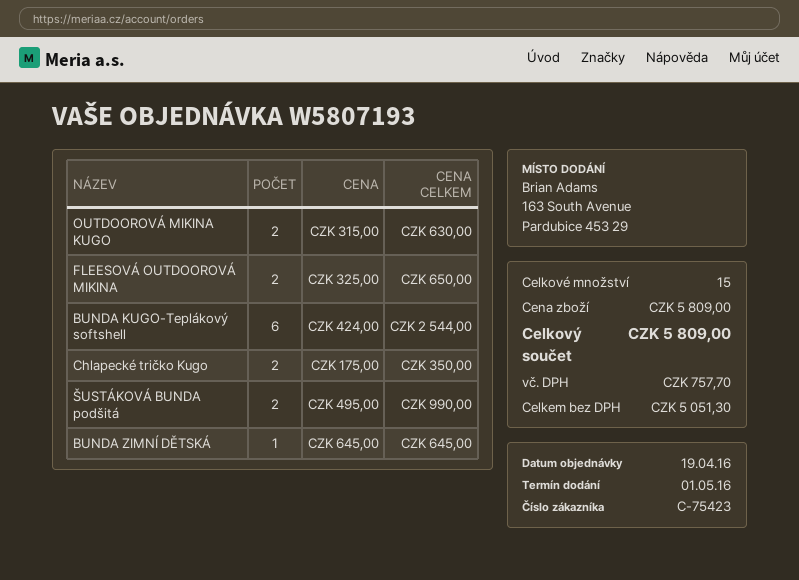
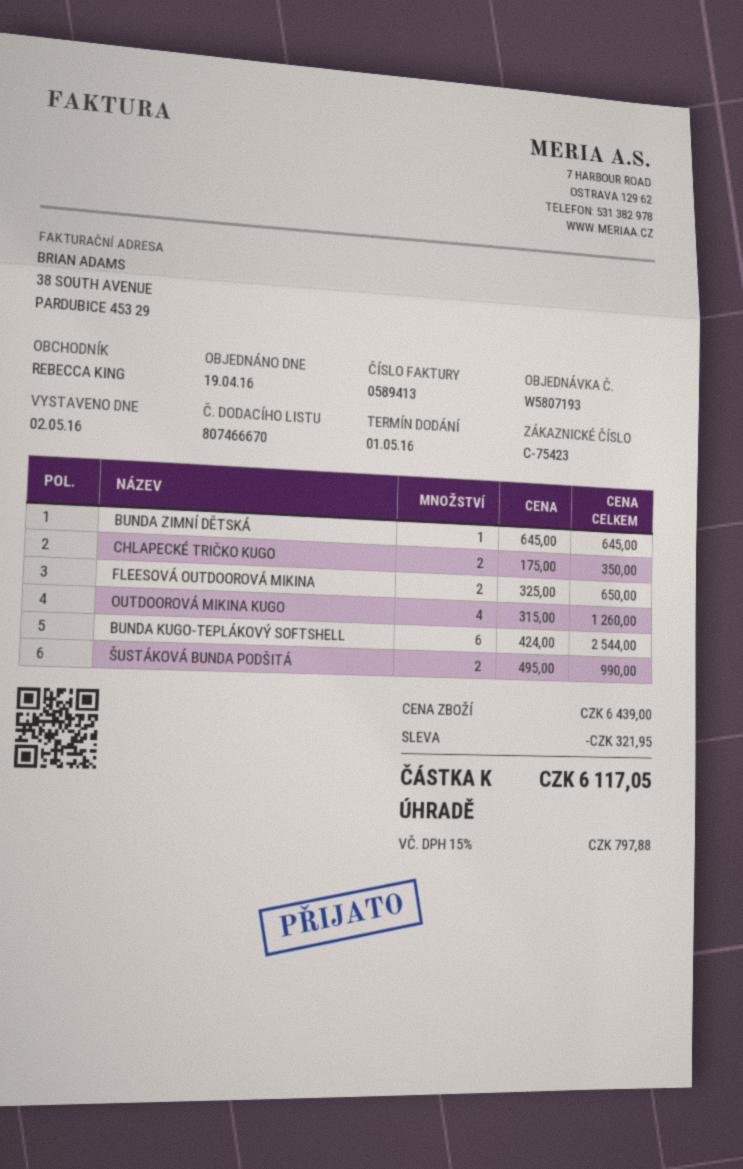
OUTDOOROVÁ MIKINA KUGO: 2 x 315.00 = 630.00 -> 4 x 315.00 = 1260.00
subtotal: 5809.00 -> 6439.00
discount: none -> 321.95
tax: 757.70 -> 797.88
total: 5809.00 -> 6117.05

